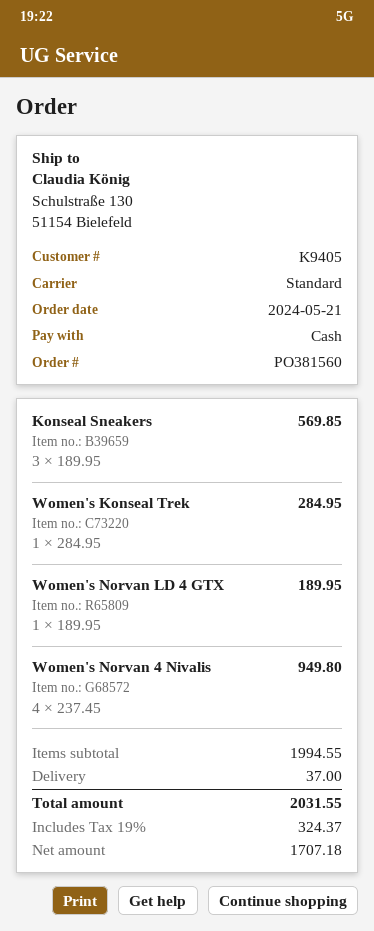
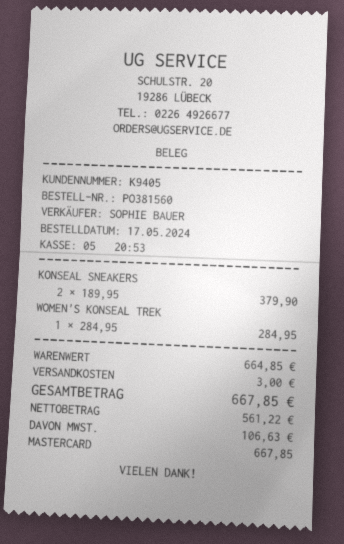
order date: 2024-05-21 -> 2024-05-17
payment method: cash -> Mastercard
Konseal Sneakers: 3 x 189.95 = 569.85 -> 2 x 189.95 = 379.90
Women's Norvan LD 4 GTX: 1 x 189.95 = 189.95 -> none
Women's Norvan 4 Nivalis: 4 x 237.45 = 949.80 -> none
subtotal: 1994.55 -> 664.85
shipping: 37.00 -> 3.00
net: 1707.18 -> 561.22
tax: 324.37 -> 106.63
total: 2031.55 -> 667.85

